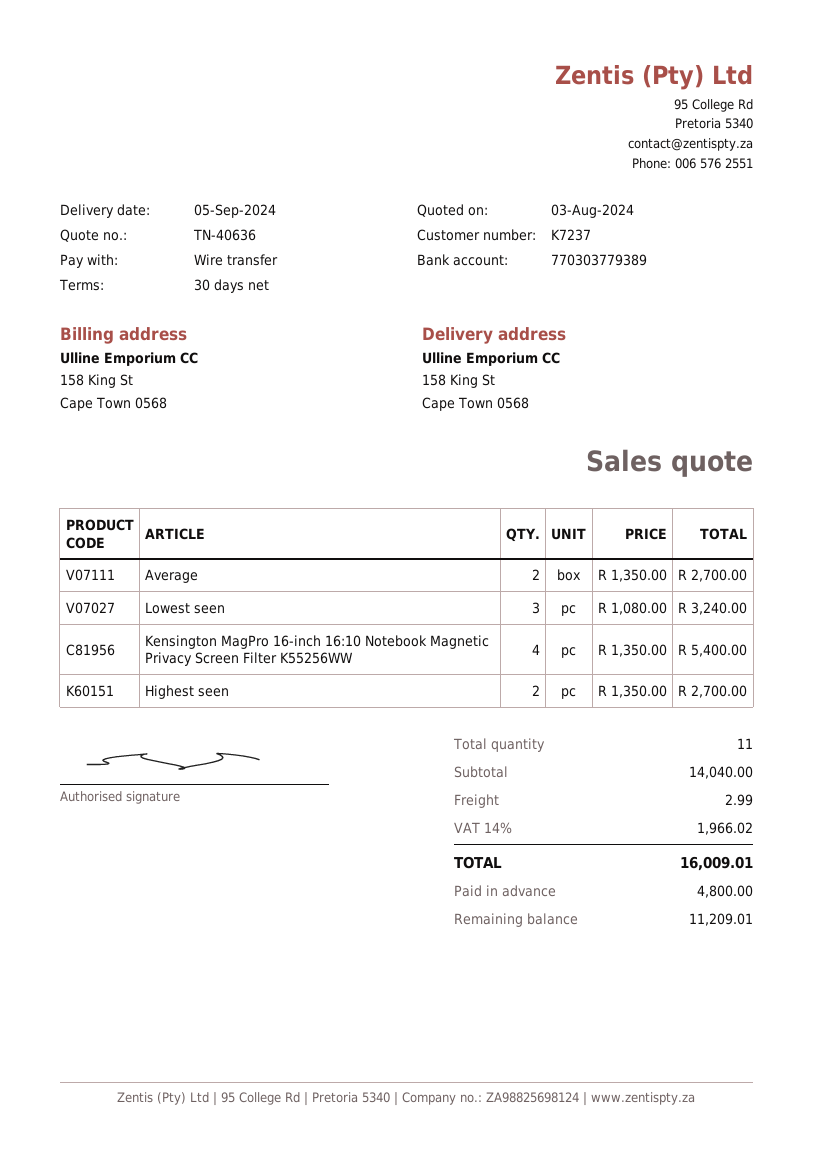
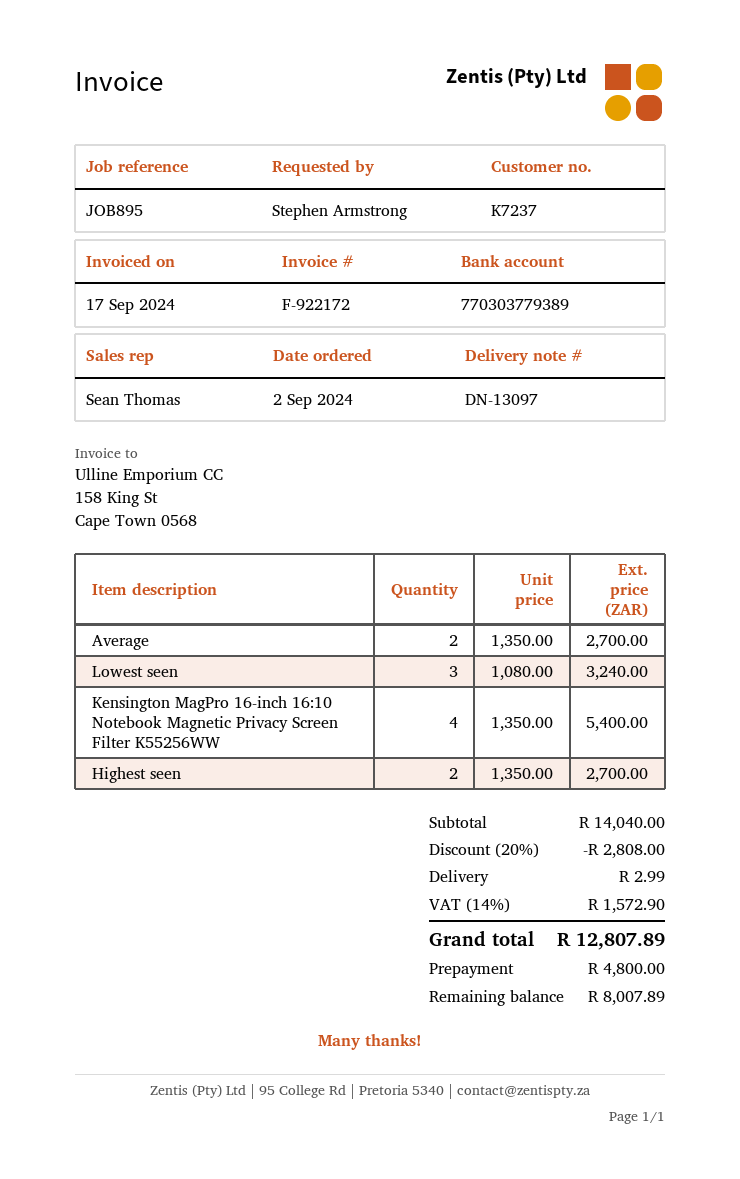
discount: none -> 20% = 2808.00
tax: 14% = 1966.02 -> 14% = 1572.90
total: 16009.01 -> 12807.89
balance: 11209.01 -> 8007.89

